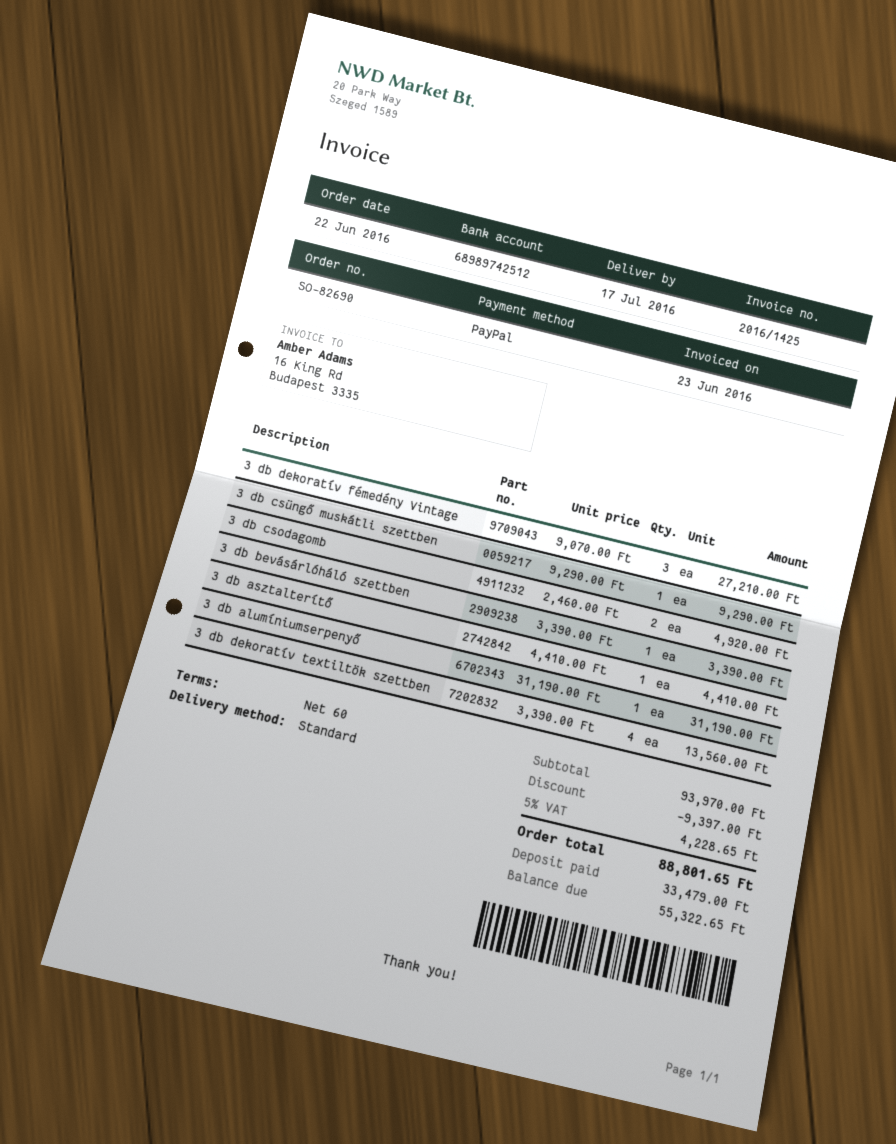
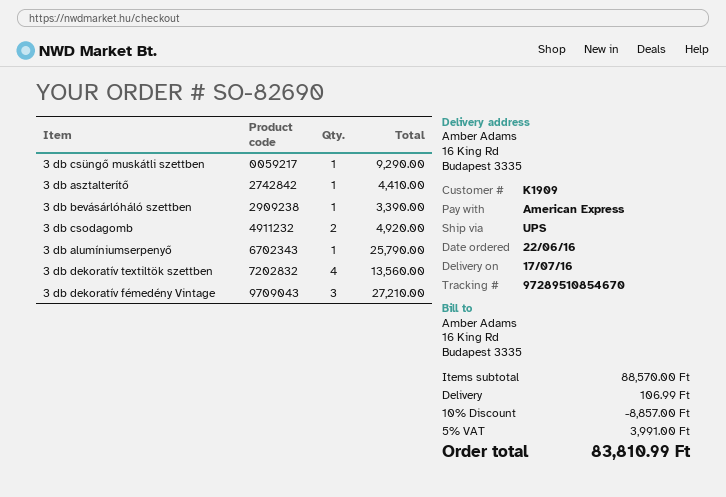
payment method: PayPal -> American Express
shipping method: standard -> UPS
3 db alumíniumserpenyő: 1 for 31190.00 -> 1 for 25790.00
subtotal: 93970.00 -> 88570.00
discount: 9397.00 -> 8857.00
shipping: none -> 106.99
tax: 5% = 4228.65 -> 5% = 3991.00
total: 88801.65 -> 83810.99

